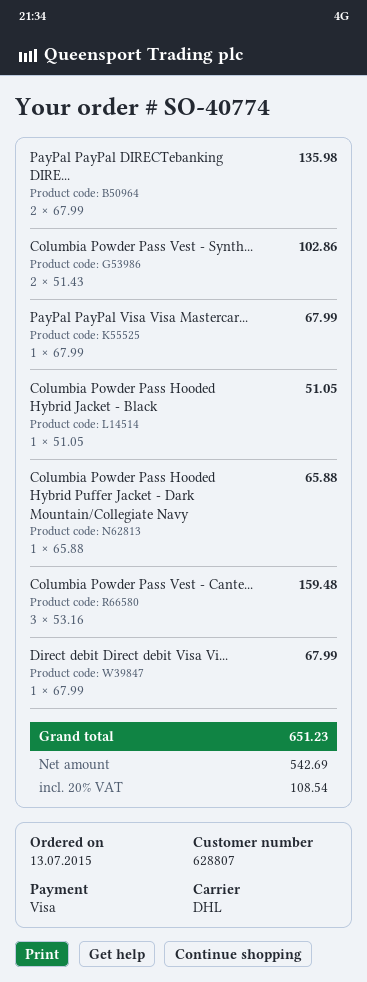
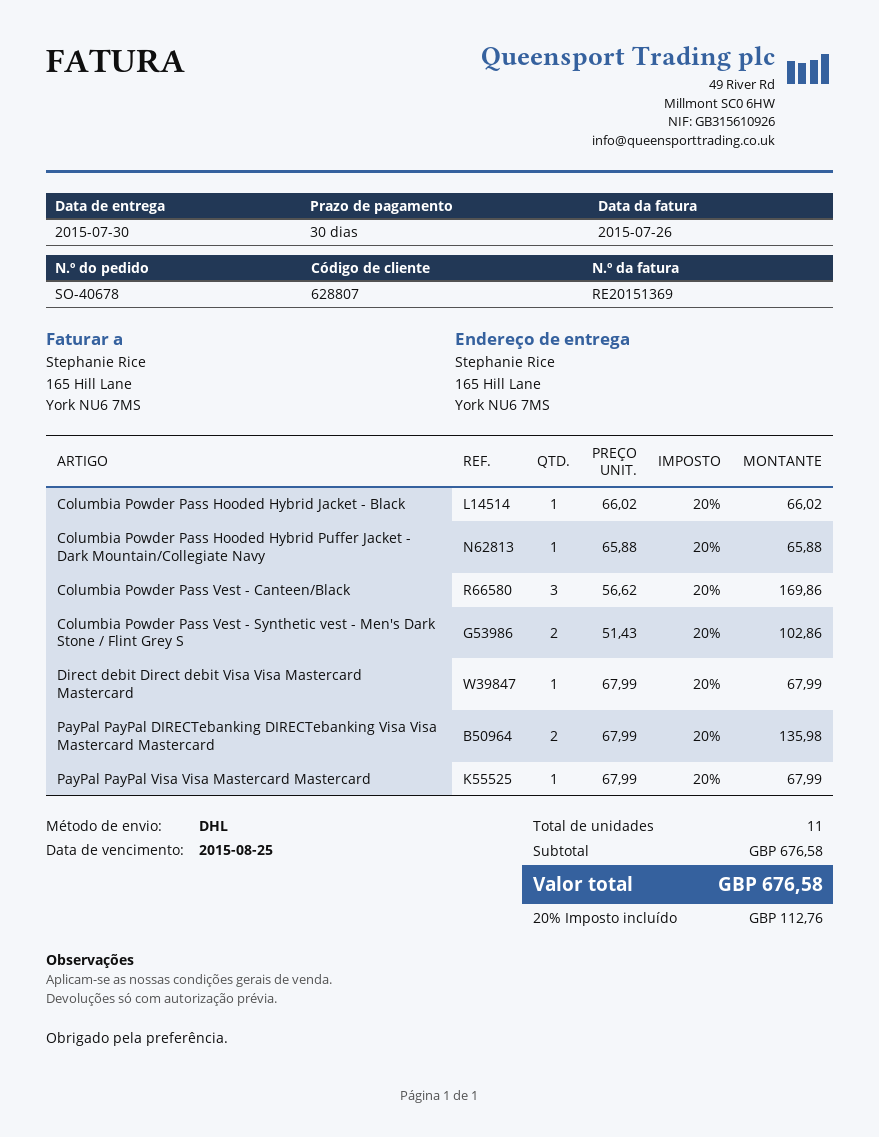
order number: SO-40774 -> SO-40678
Columbia Powder Pass Hooded Hybrid Jacket - Black: 1 x 51.05 = 51.05 -> 1 x 66.02 = 66.02
Columbia Powder Pass Vest - Cante...: 3 x 53.16 = 159.48 -> 3 x 56.62 = 169.86
tax: 20% = 108.54 -> 20% = 112.76
total: 651.23 -> 676.58

